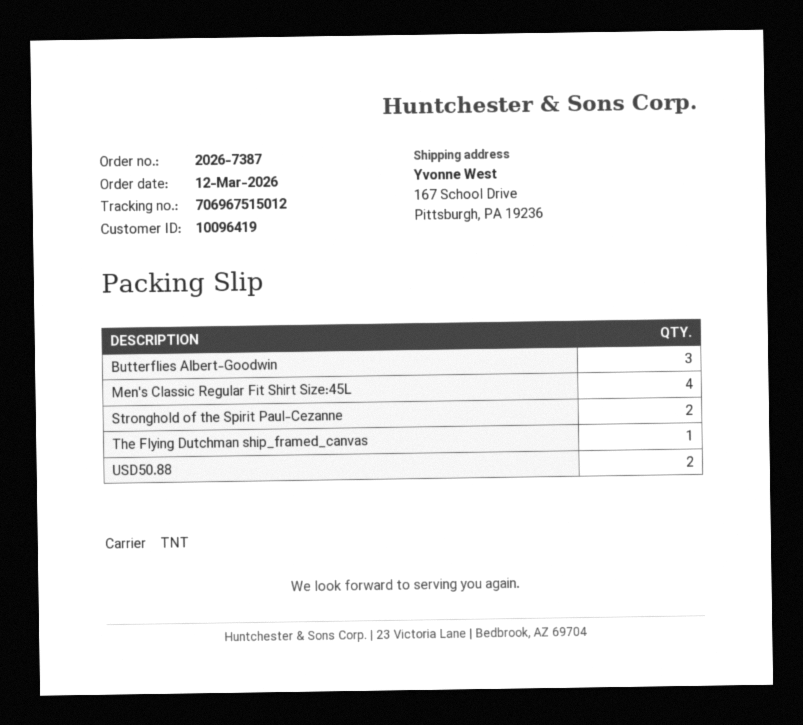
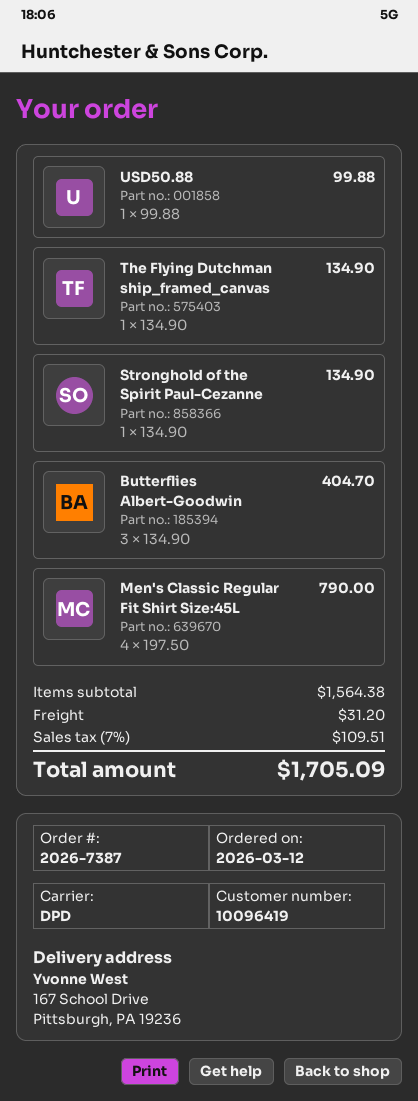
shipping method: TNT -> DPD
Stronghold of the Spirit Paul-Cezanne: 2 -> 1
USD50.88: 2 -> 1

